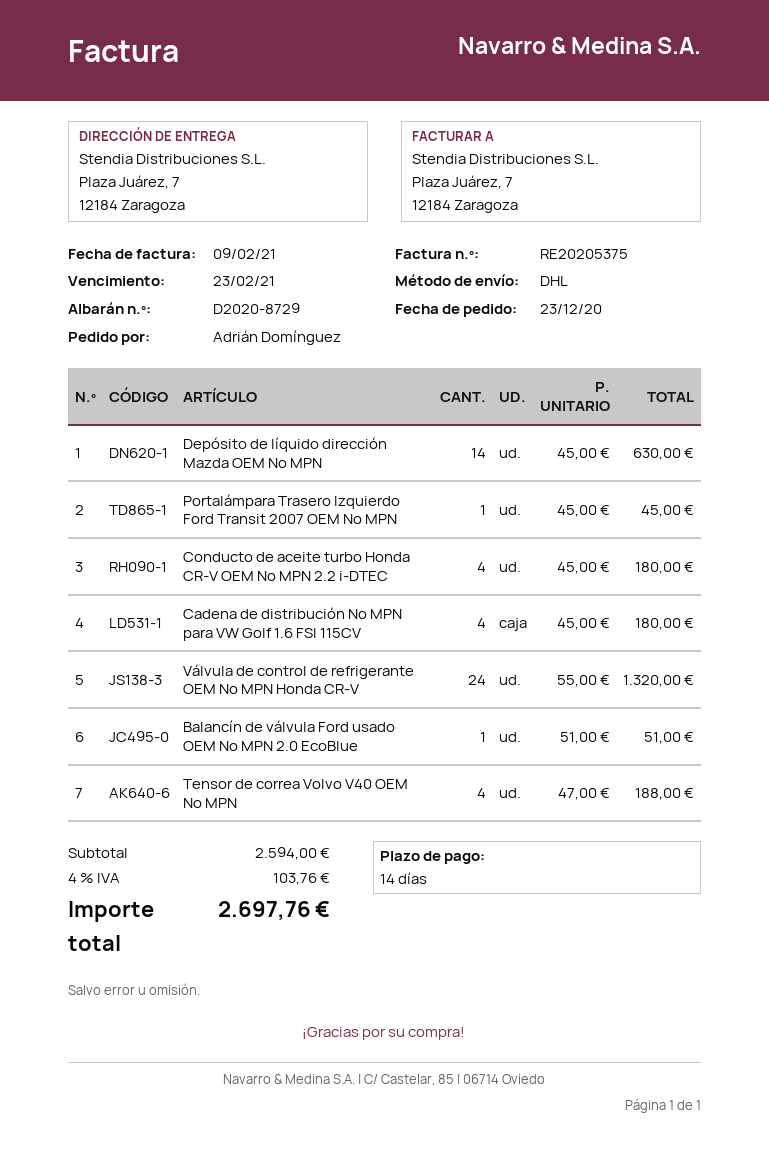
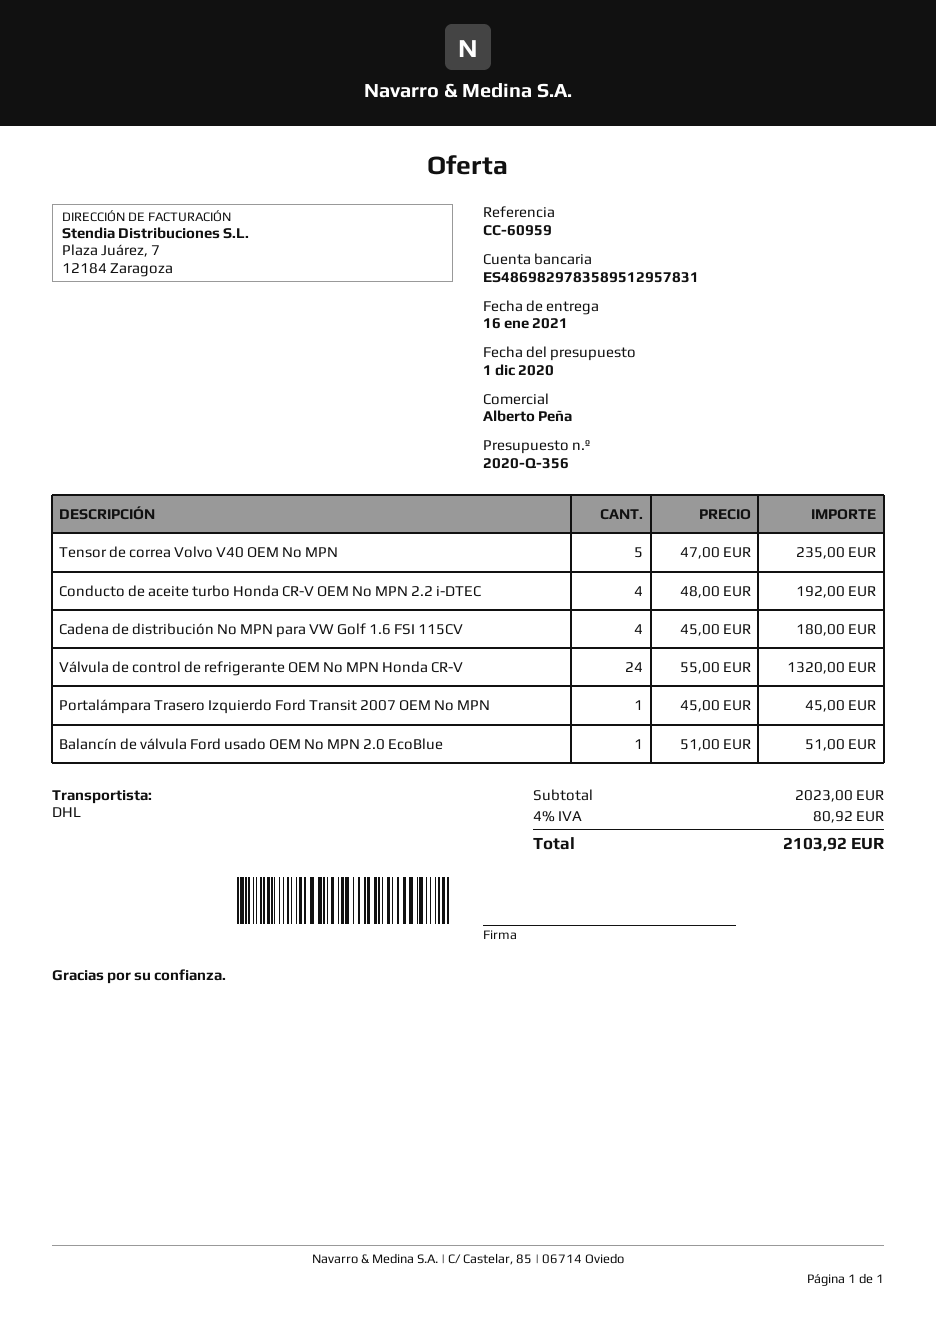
Depósito de líquido dirección Mazda OEM No MPN: 14 x 45.00 = 630.00 -> none
Conducto de aceite turbo Honda CR-V OEM No MPN 2.2 i-DTEC: 4 x 45.00 = 180.00 -> 4 x 48.00 = 192.00
Tensor de correa Volvo V40 OEM No MPN: 4 x 47.00 = 188.00 -> 5 x 47.00 = 235.00
subtotal: 2594.00 -> 2023.00
tax: 4% = 103.76 -> 4% = 80.92
total: 2697.76 -> 2103.92

